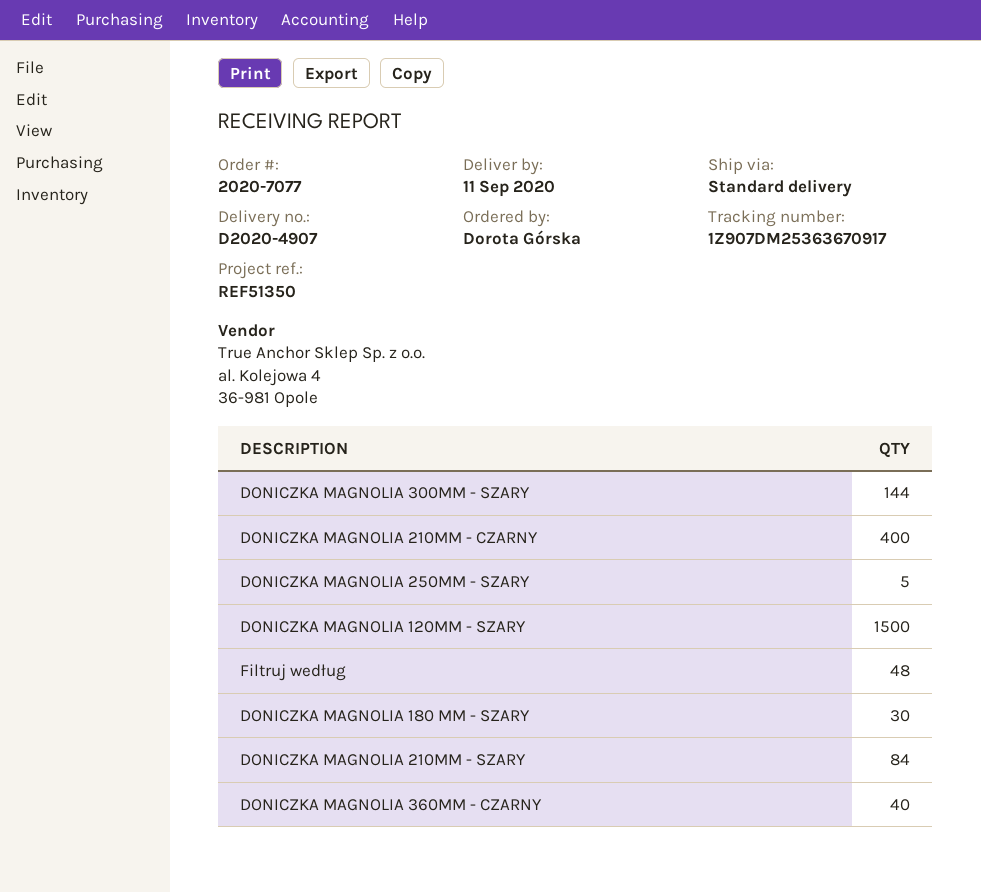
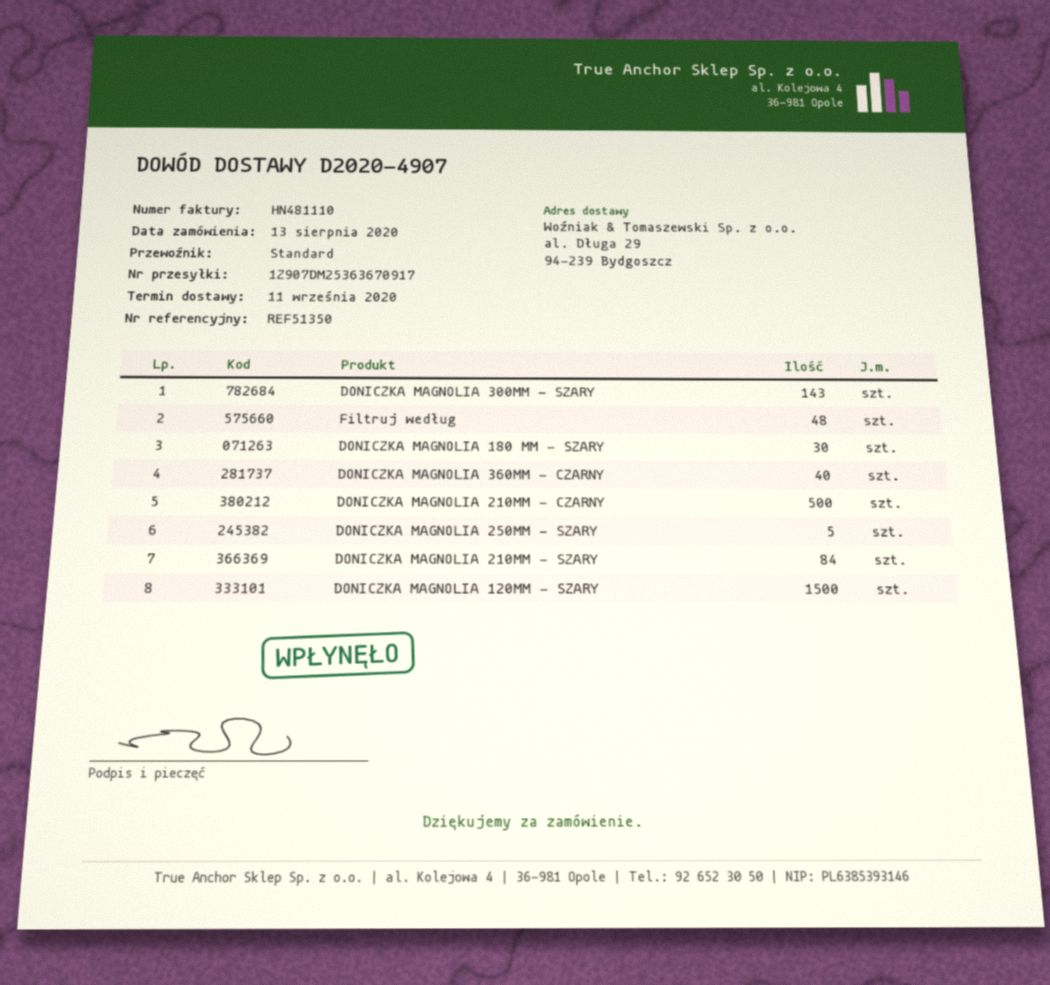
DONICZKA MAGNOLIA 300MM - SZARY: 144 -> 143
DONICZKA MAGNOLIA 210MM - CZARNY: 400 -> 500

